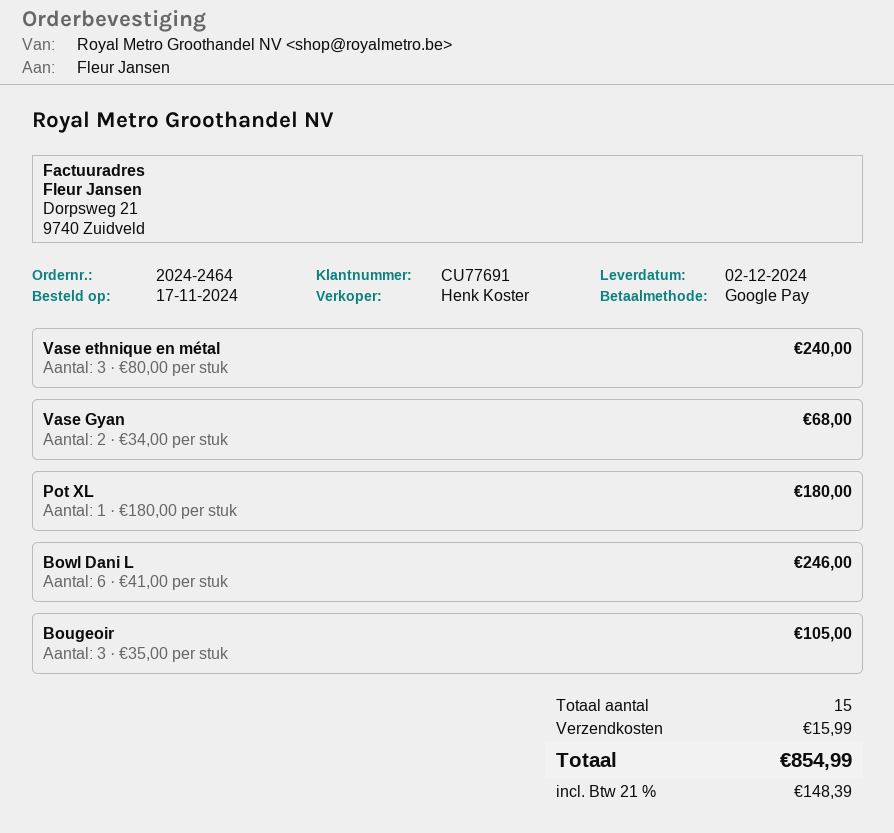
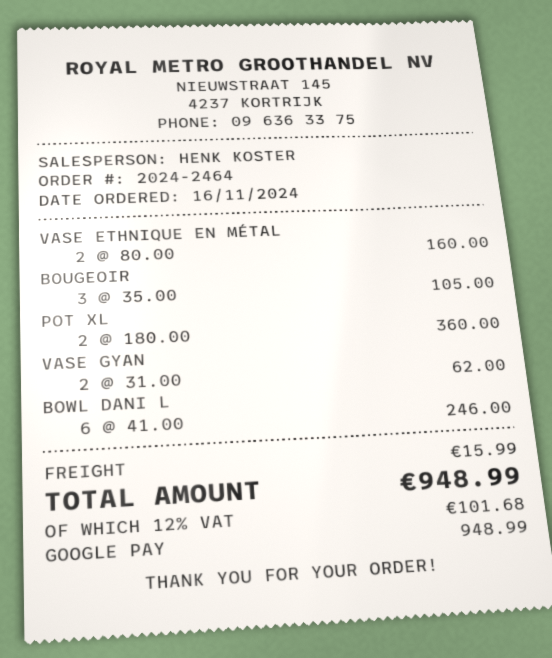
order date: 2024-11-17 -> 2024-11-16
Vase ethnique en métal: 3 x 80.00 = 240.00 -> 2 x 80.00 = 160.00
Vase Gyan: 2 x 34.00 = 68.00 -> 2 x 31.00 = 62.00
Pot XL: 1 x 180.00 = 180.00 -> 2 x 180.00 = 360.00
tax: 21% = 148.39 -> 12% = 101.68
total: 854.99 -> 948.99

